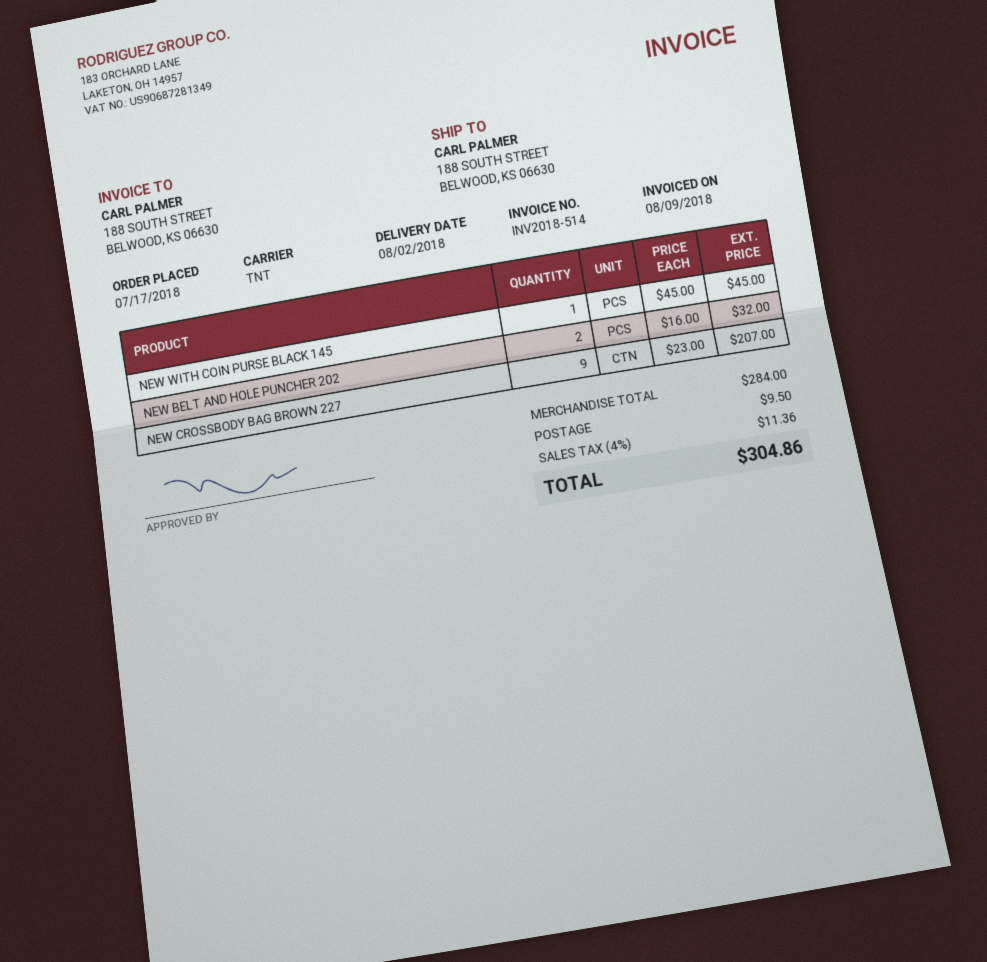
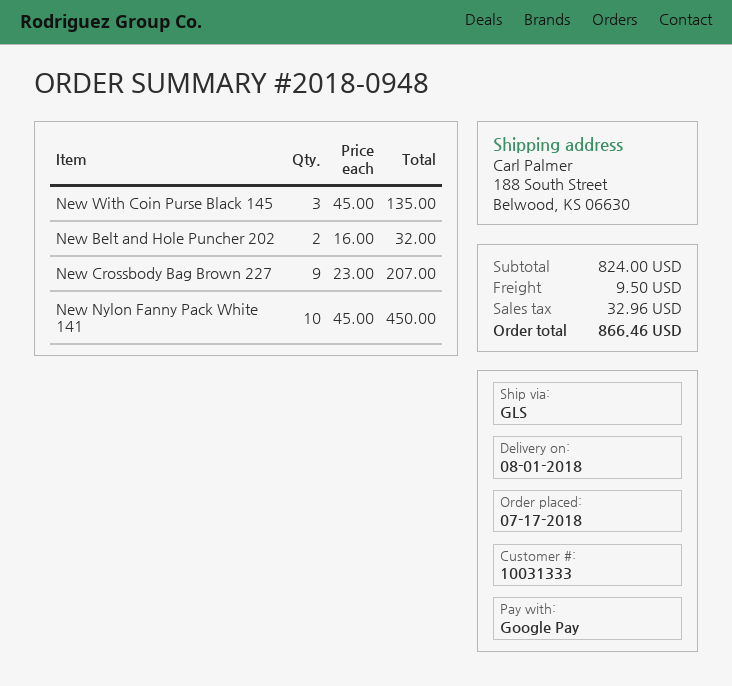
delivery date: 2018-08-02 -> 2018-08-01
shipping method: TNT -> GLS
NEW WITH COIN PURSE BLACK 145: 1 x 45.00 = 45.00 -> 3 x 45.00 = 135.00
New Nylon Fanny Pack White 141: none -> 10 x 45.00 = 450.00
subtotal: 284.00 -> 824.00
tax: 11.36 -> 32.96
total: 304.86 -> 866.46

